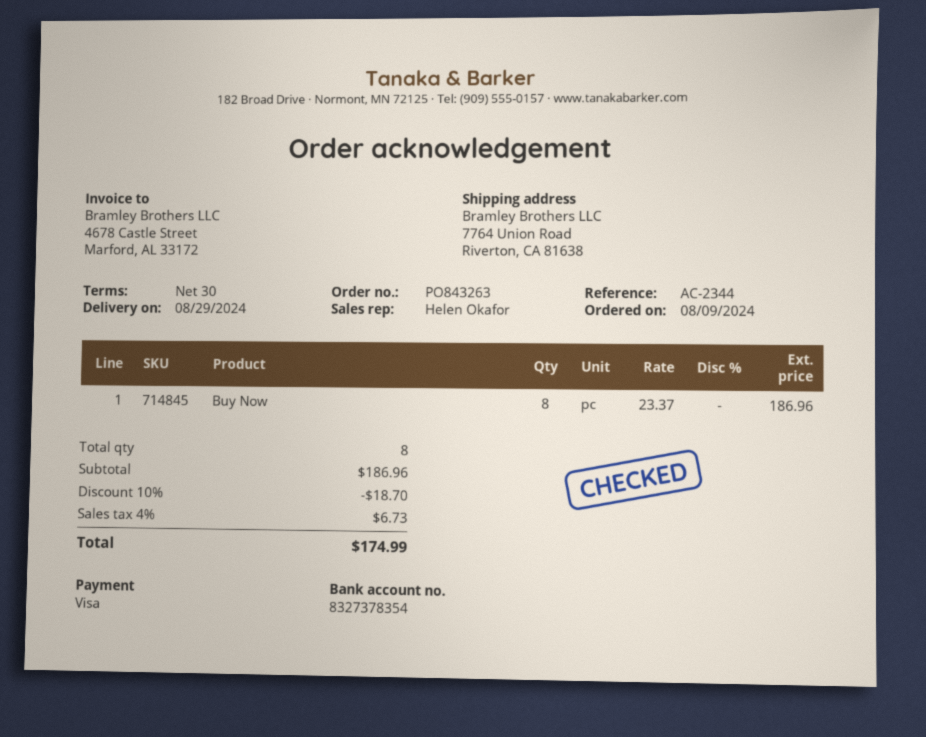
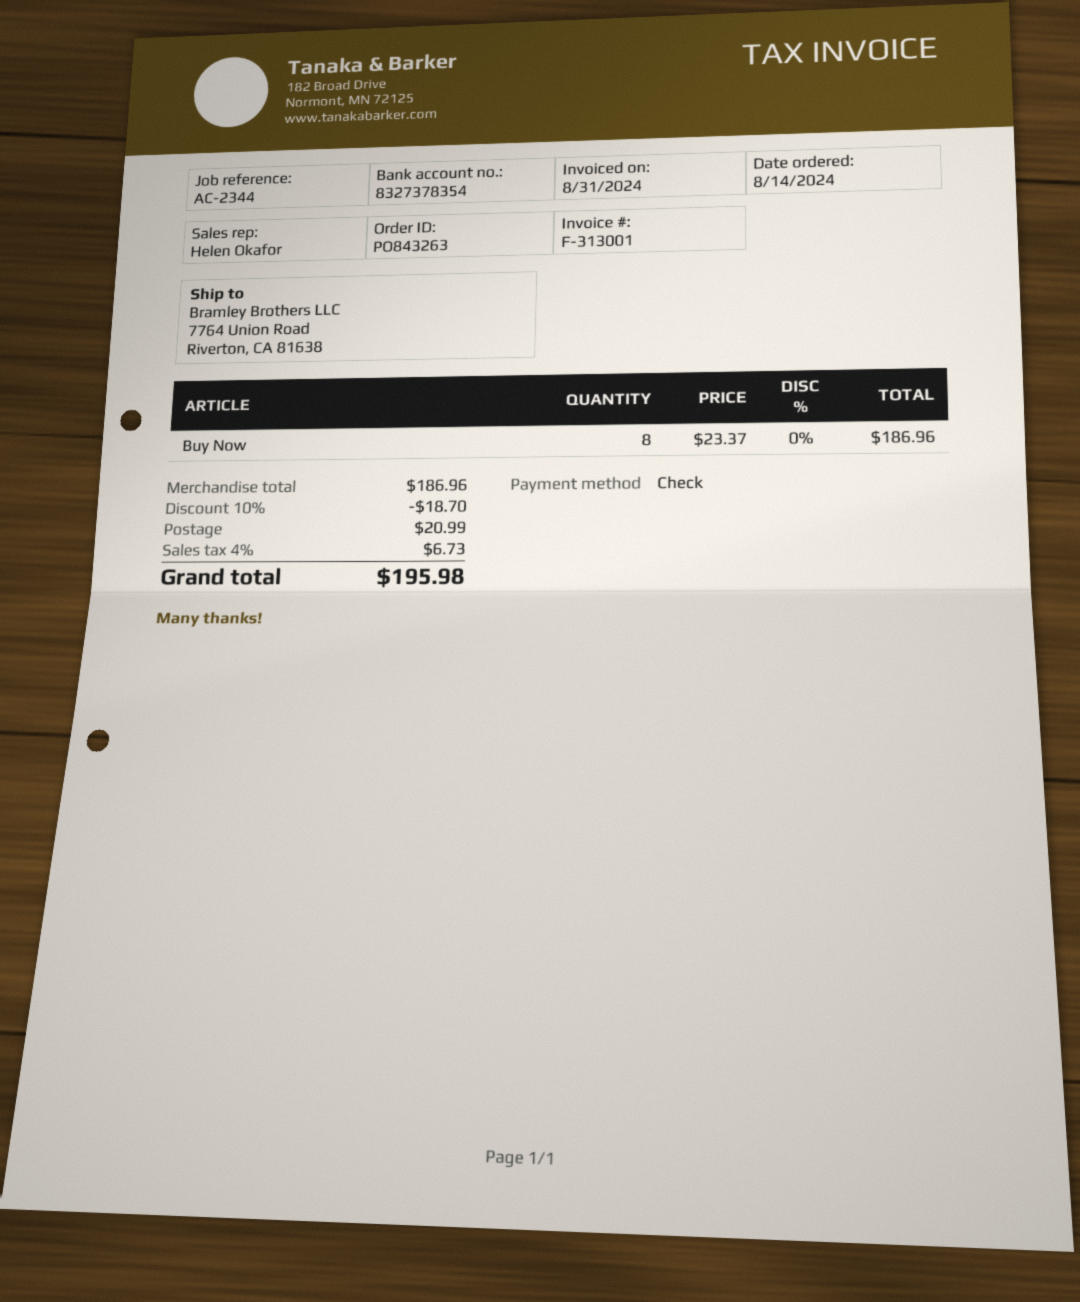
order date: 2024-08-09 -> 2024-08-14
payment method: Visa -> cheque
shipping: none -> 20.99
total: 174.99 -> 195.98

